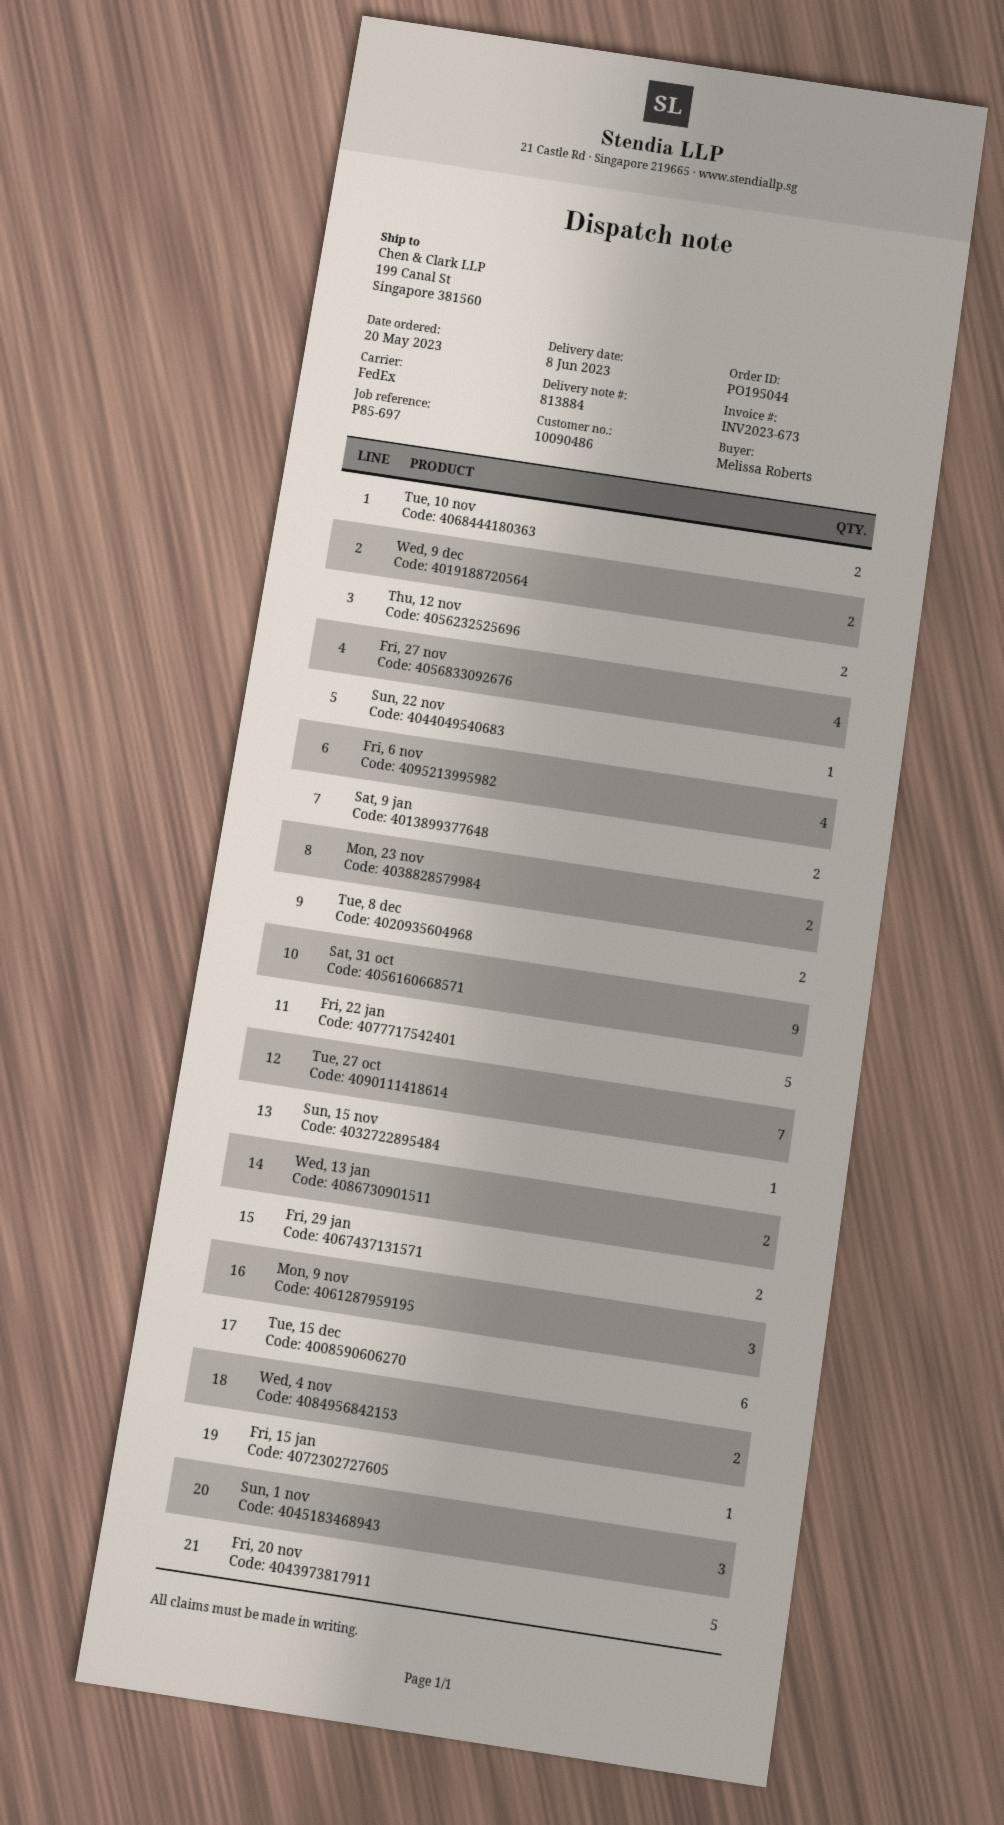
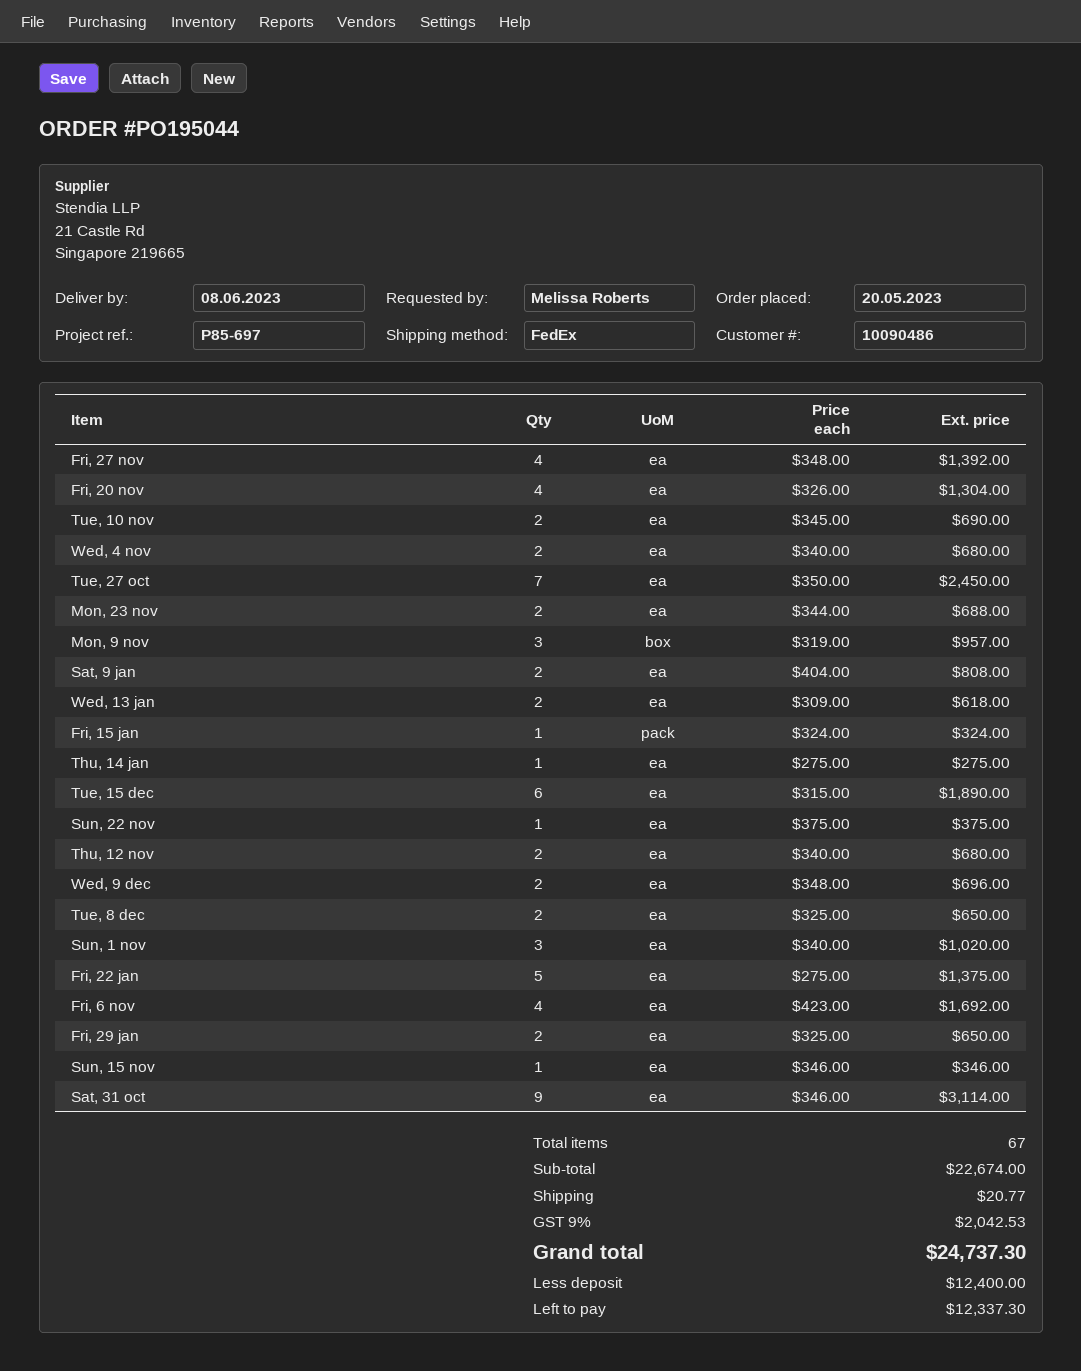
Fri, 20 nov: 5 -> 4
Thu, 14 jan: none -> 1

